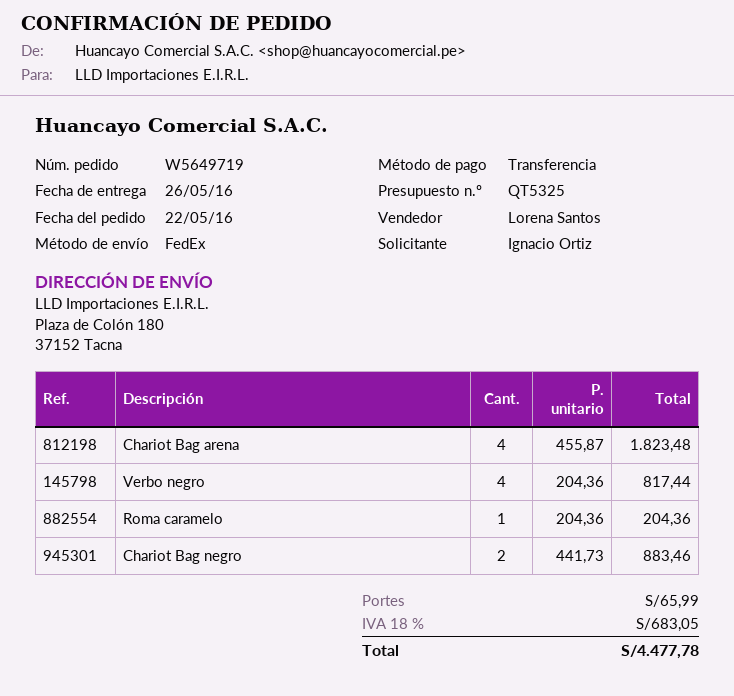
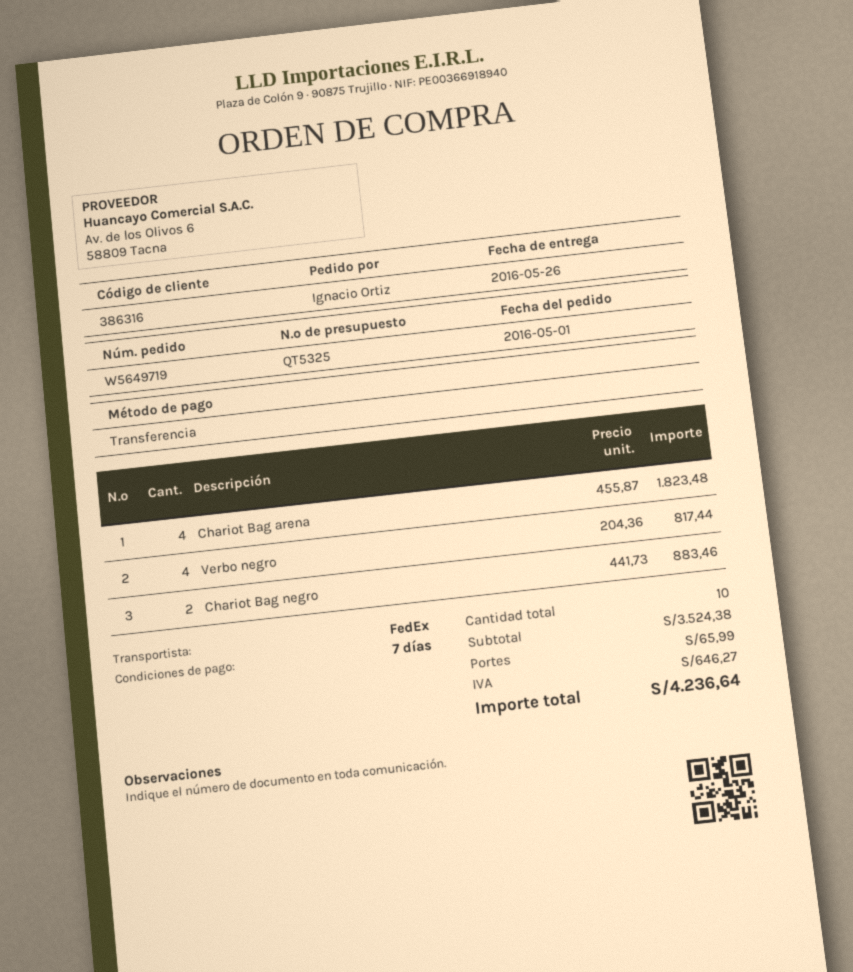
order date: 2016-05-22 -> 2016-05-01
Roma caramelo: 1 x 204.36 = 204.36 -> none
tax: 683.05 -> 646.27
total: 4477.78 -> 4236.64

